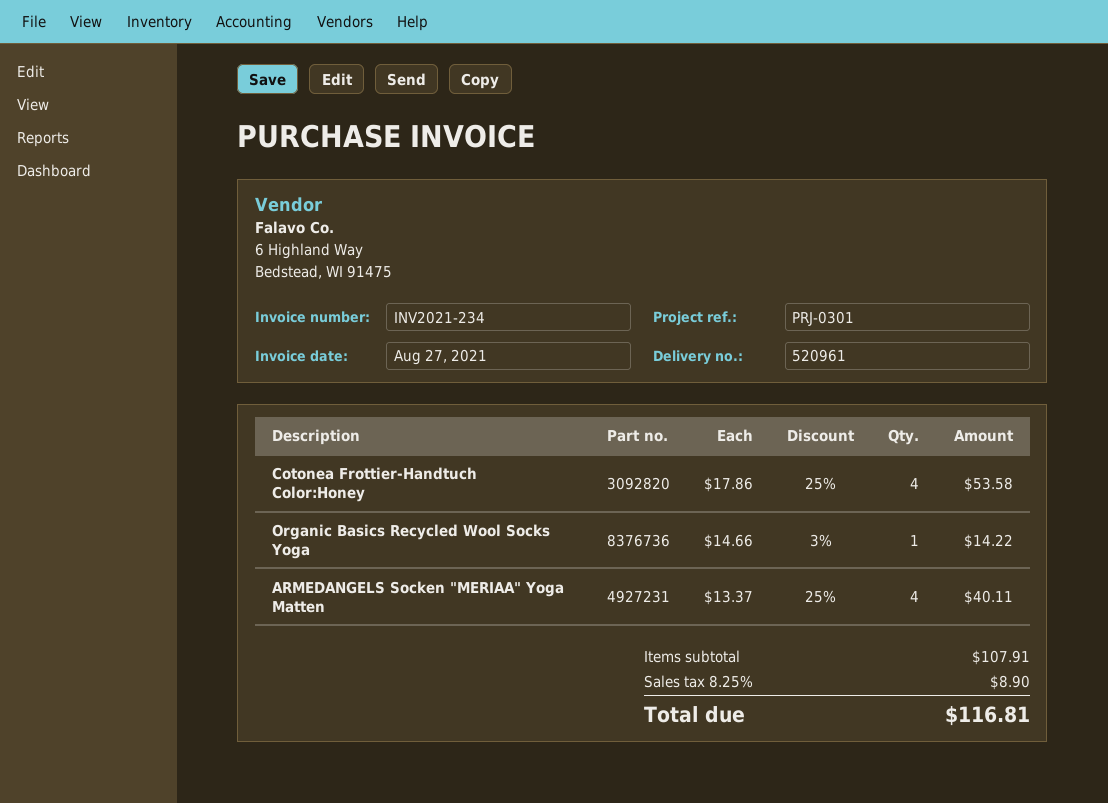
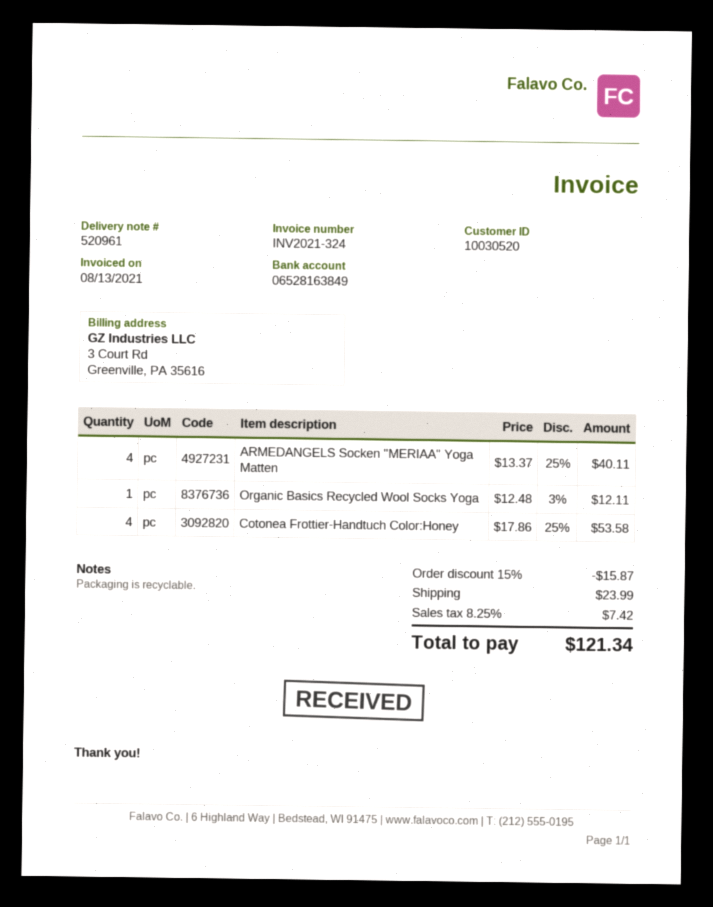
invoice number: INV2021-234 -> INV2021-324
invoice date: 2021-08-27 -> 2021-08-13
Organic Basics Recycled Wool Socks Yoga: 1 x 14.66 - 3% = 14.22 -> 1 x 12.48 - 3% = 12.11
discount: none -> 15% = 15.87
shipping: none -> 23.99
tax: 8.25% = 8.90 -> 8.25% = 7.42
total: 116.81 -> 121.34

